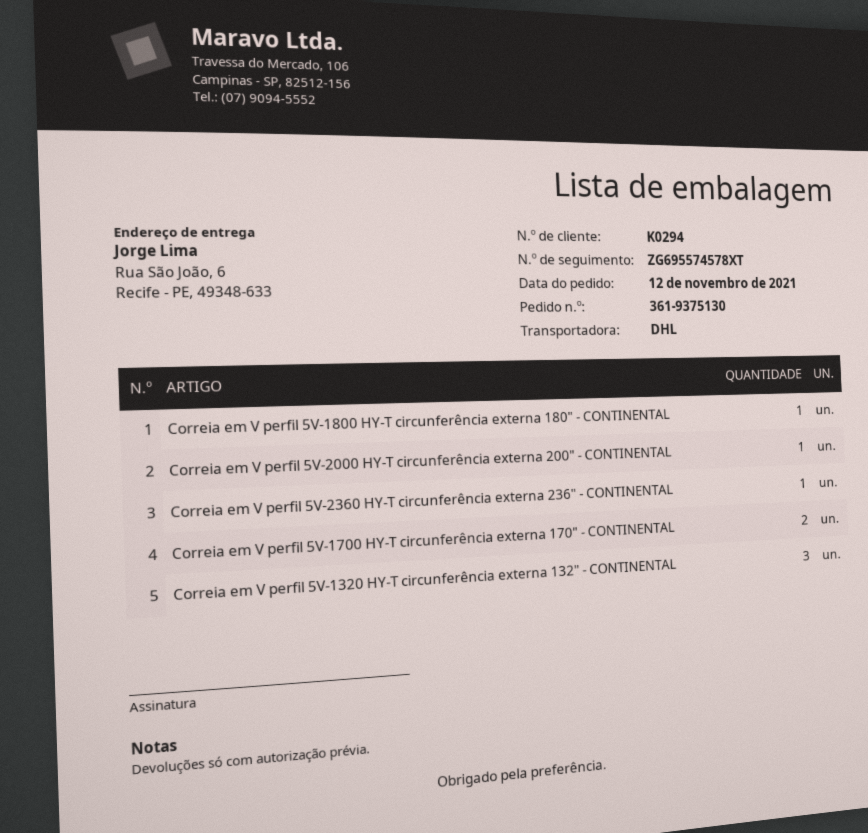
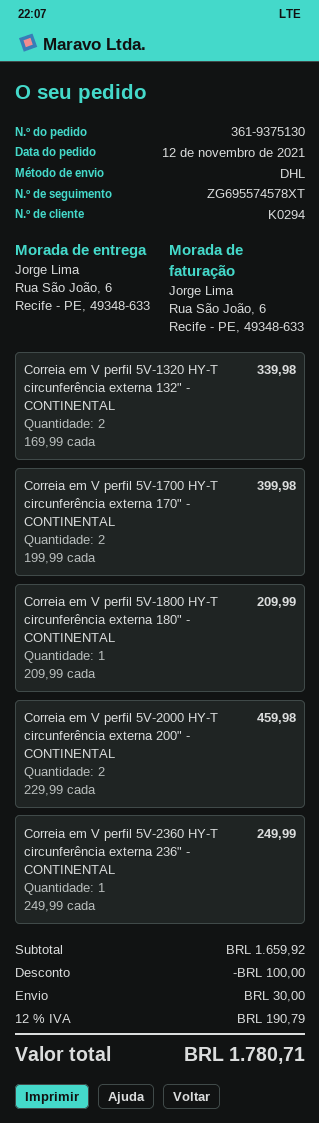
Correia em V perfil 5V-2000 HY-T circunferência externa 200" - CONTINENTAL: 1 -> 2
Correia em V perfil 5V-1320 HY-T circunferência externa 132" - CONTINENTAL: 3 -> 2

